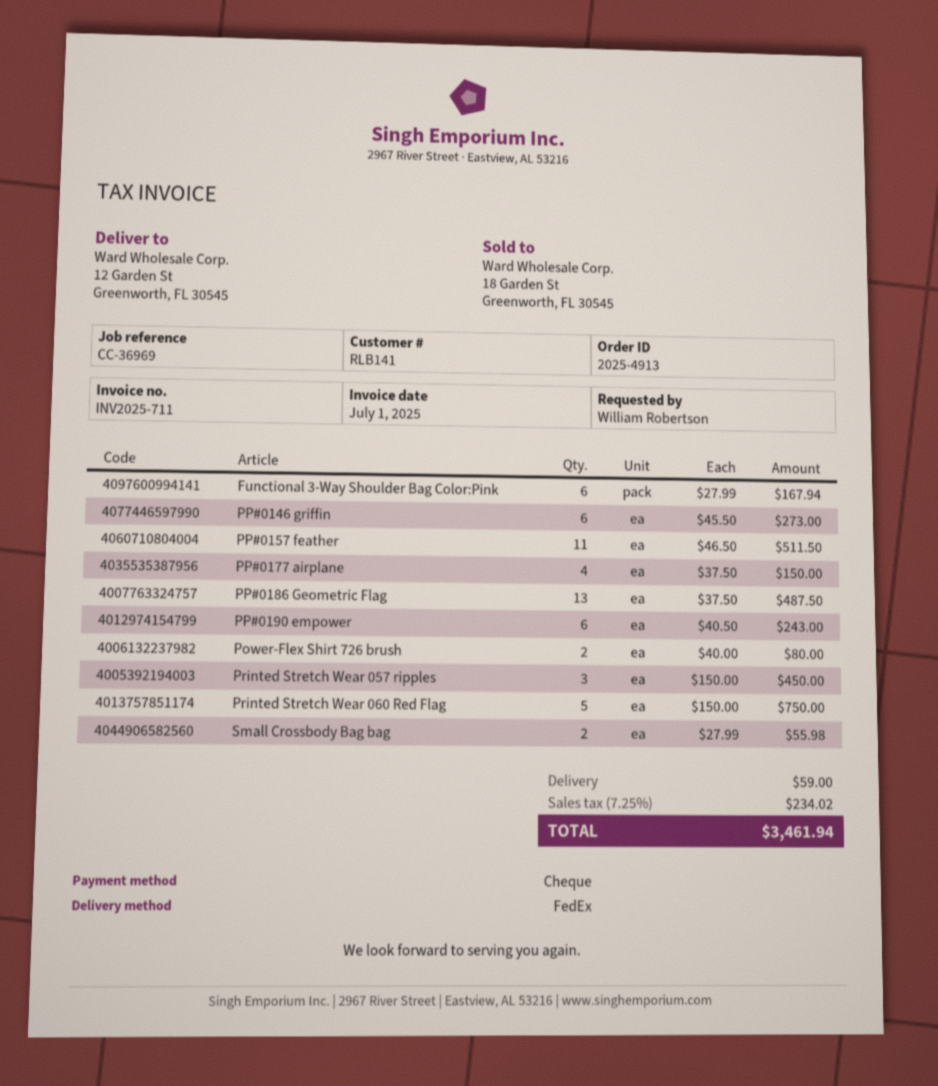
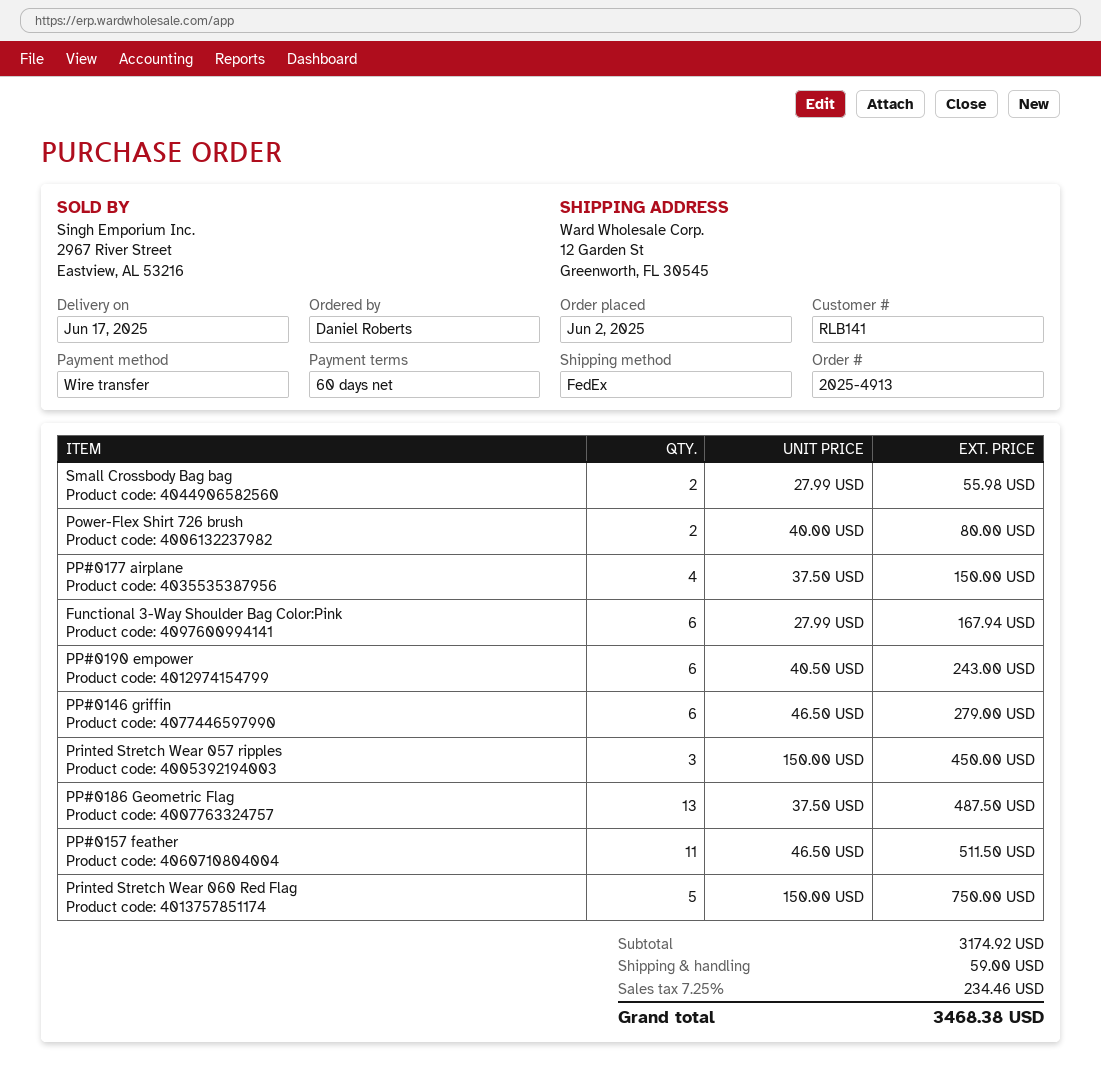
ordered by: William Robertson -> Daniel Roberts
payment method: cheque -> bank transfer
PP#0146 griffin: 6 x 45.50 = 273.00 -> 6 x 46.50 = 279.00
tax: 7.25% = 234.02 -> 7.25% = 234.46
total: 3461.94 -> 3468.38

